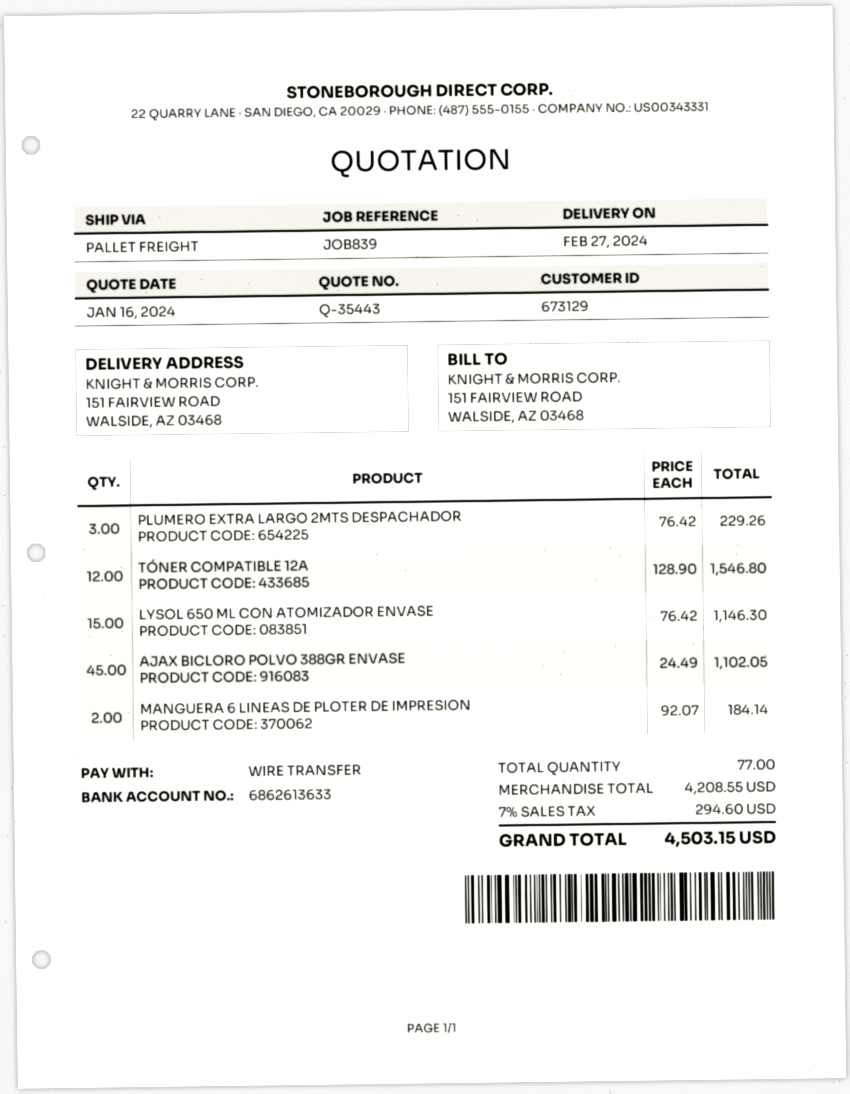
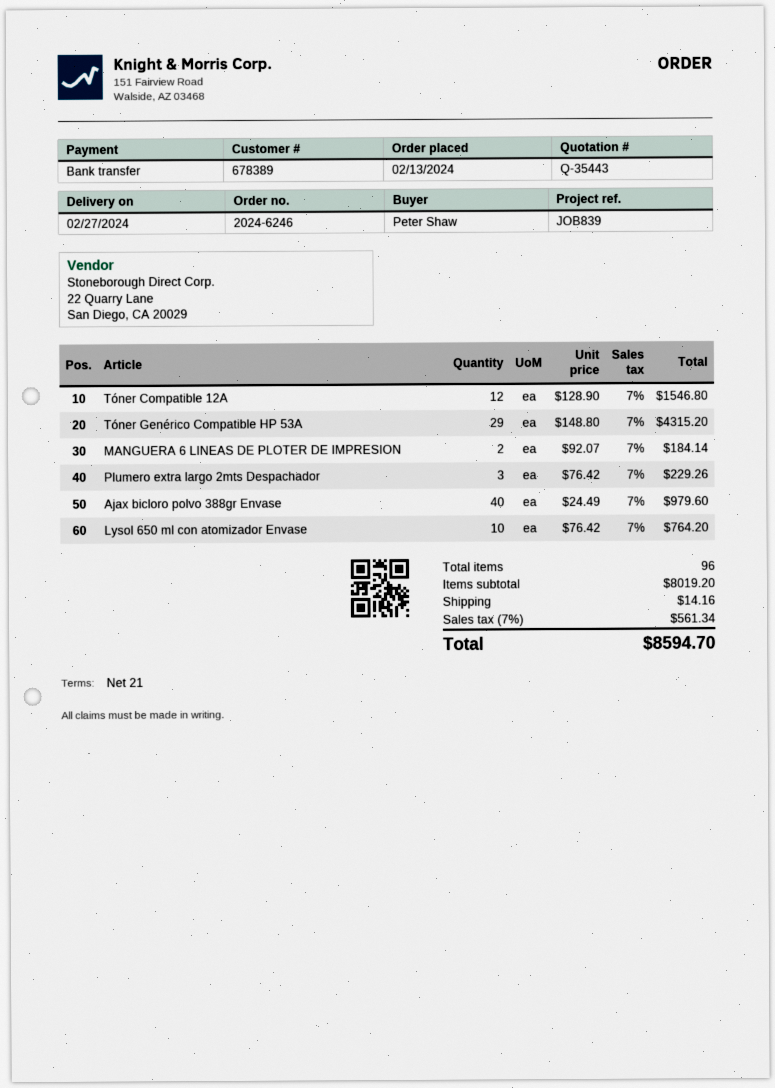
customer number: 673129 -> 678389
LYSOL 650 ML CON ATOMIZADOR ENVASE: 15 x 76.42 = 1146.30 -> 10 x 76.42 = 764.20
AJAX BICLORO POLVO 388GR ENVASE: 45 x 24.49 = 1102.05 -> 40 x 24.49 = 979.60
Tóner Genérico Compatible HP 53A: none -> 29 x 148.80 = 4315.20
total quantity: 77 -> 96
subtotal: 4208.55 -> 8019.20
shipping: none -> 14.16
tax: 7% = 294.60 -> 7% = 561.34
total: 4503.15 -> 8594.70

